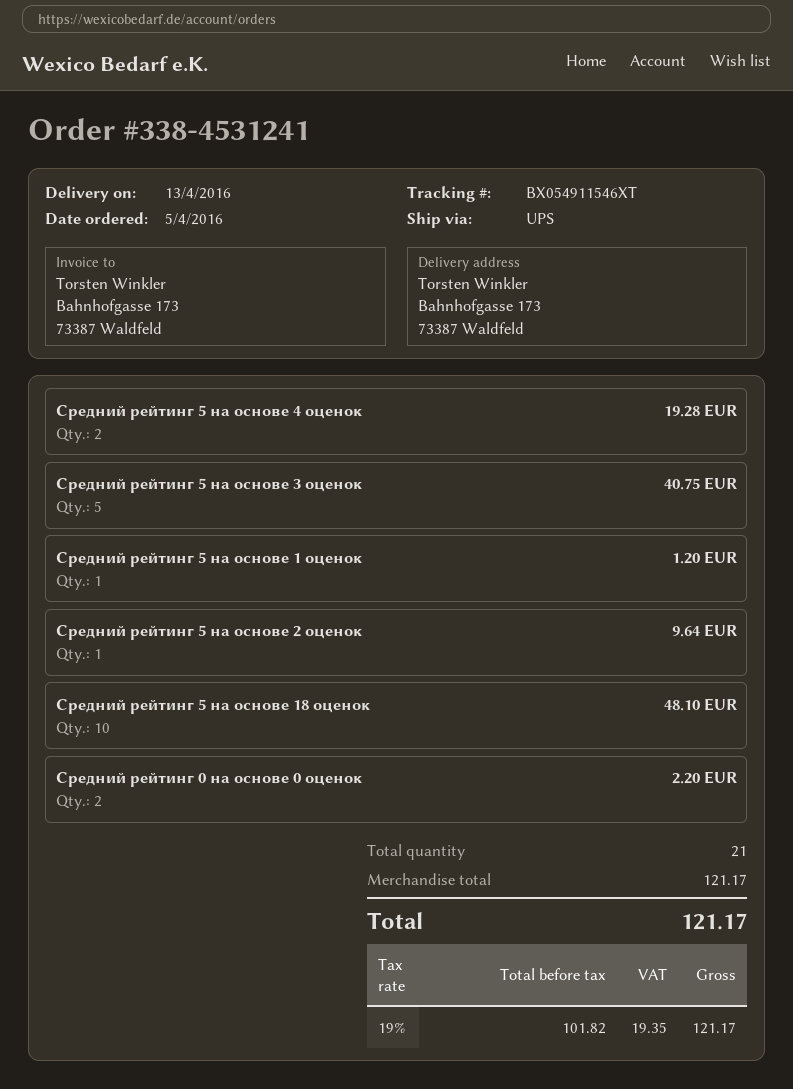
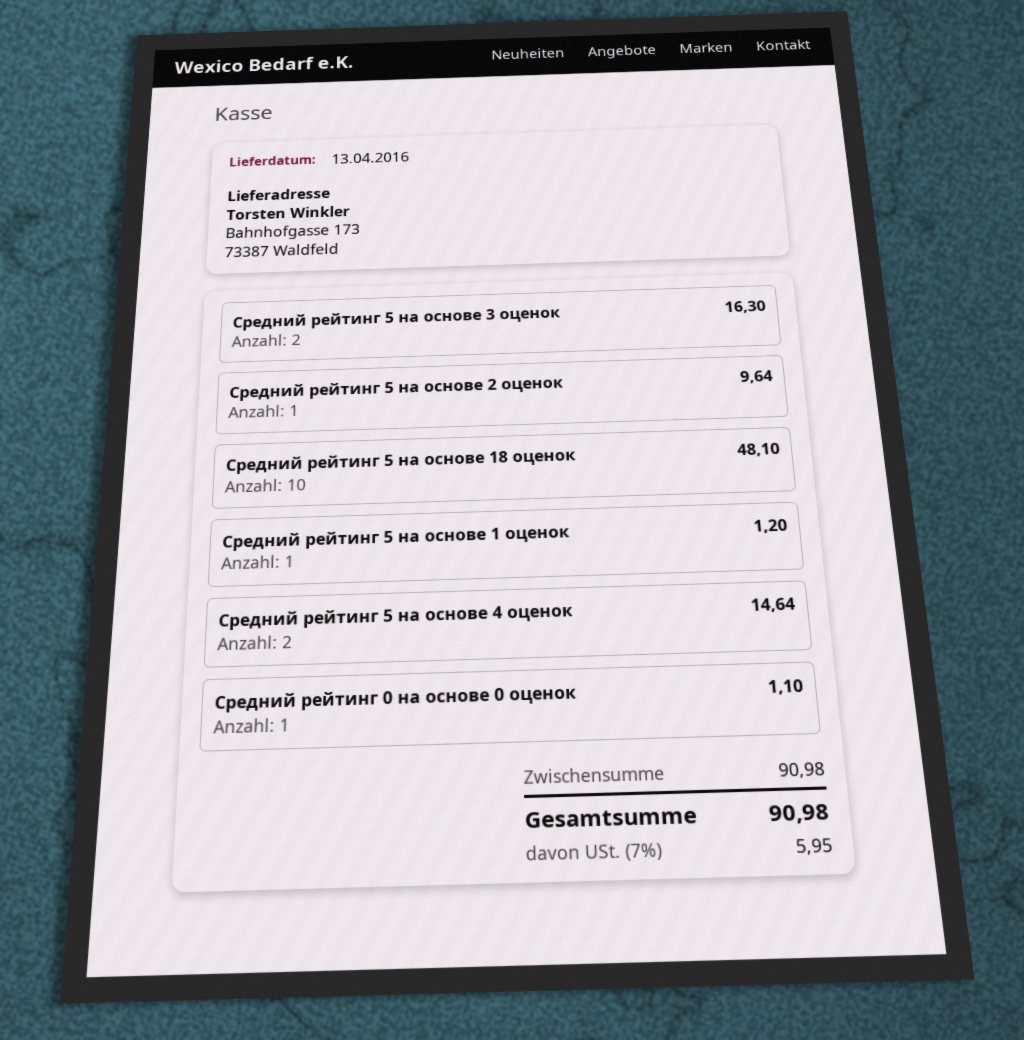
Средний рейтинг 5 на основе 4 оценок: 2 for 19.28 -> 2 for 14.64
Средний рейтинг 5 на основе 3 оценок: 5 for 40.75 -> 2 for 16.30
Средний рейтинг 0 на основе 0 оценок: 2 for 2.20 -> 1 for 1.10
subtotal: 121.17 -> 90.98
tax: 19% = 19.35 -> 7% = 5.95
total: 121.17 -> 90.98

